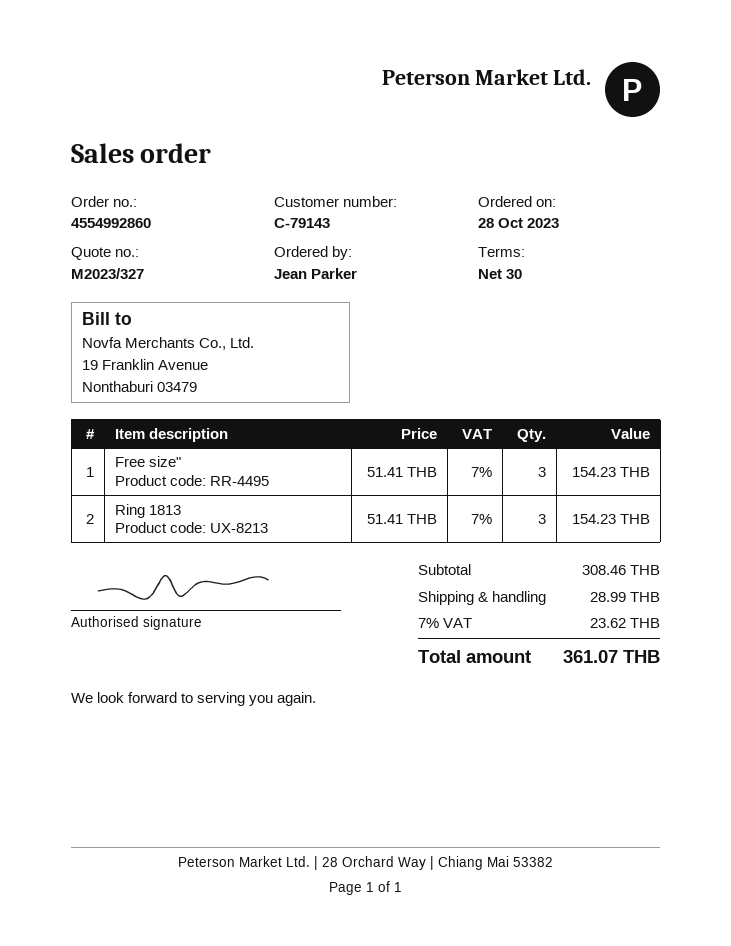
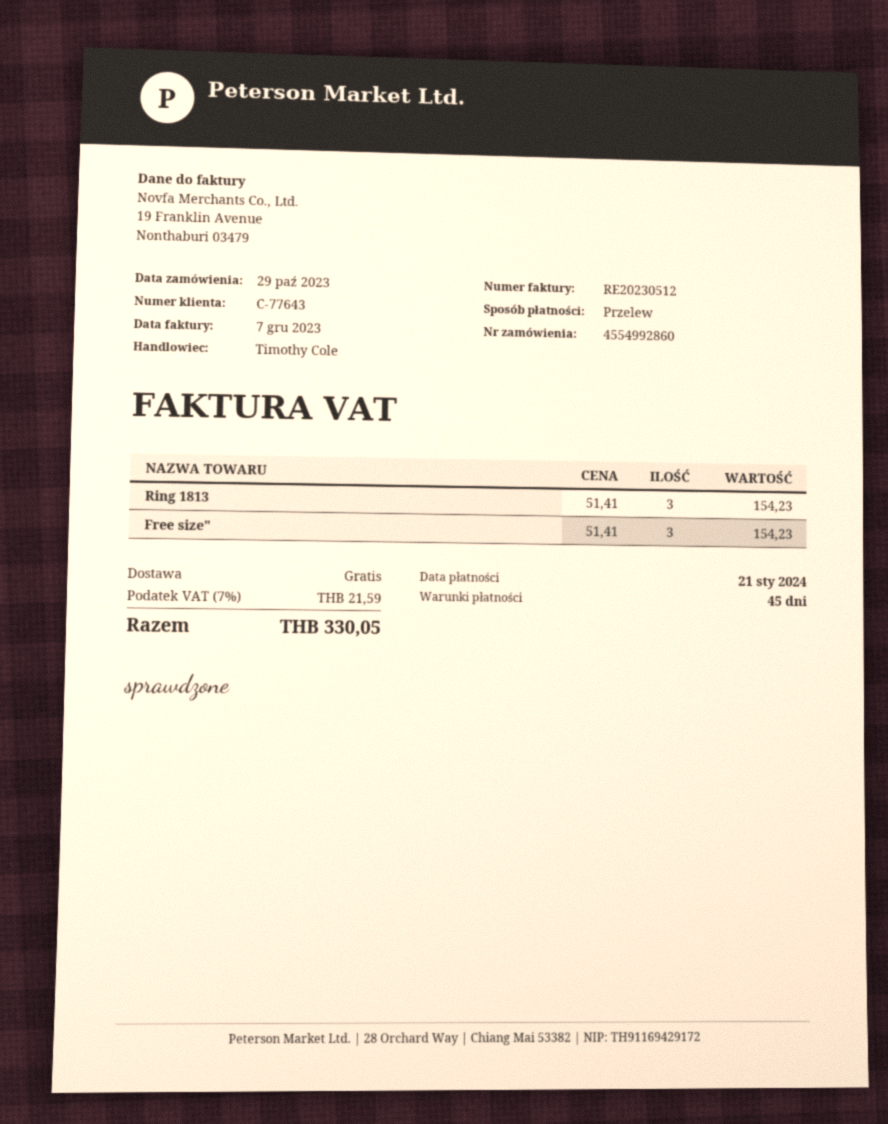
order date: 2023-10-28 -> 2023-10-29
payment terms: 30 days -> 45 days
customer number: C-79143 -> C-77643
shipping: 28.99 -> 0.00
tax: 7% = 23.62 -> 7% = 21.59
total: 361.07 -> 330.05

